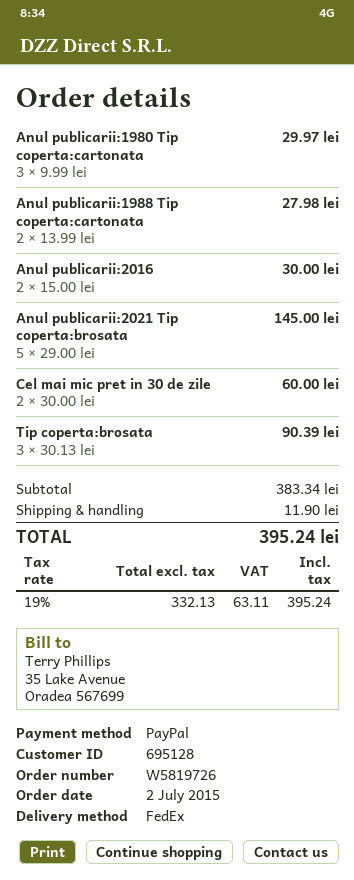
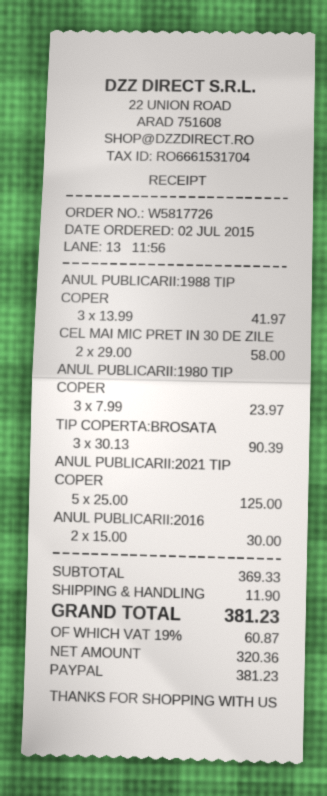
order number: W5819726 -> W5817726
Anul publicarii:1980 Tip coperta:cartonata: 3 x 9.99 = 29.97 -> 3 x 7.99 = 23.97
Anul publicarii:1988 Tip coperta:cartonata: 2 x 13.99 = 27.98 -> 3 x 13.99 = 41.97
Anul publicarii:2021 Tip coperta:brosata: 5 x 29.00 = 145.00 -> 5 x 25.00 = 125.00
Cel mai mic pret in 30 de zile: 2 x 30.00 = 60.00 -> 2 x 29.00 = 58.00
subtotal: 383.34 -> 369.33
net: 332.13 -> 320.36
tax: 19% = 63.11 -> 19% = 60.87
total: 395.24 -> 381.23

